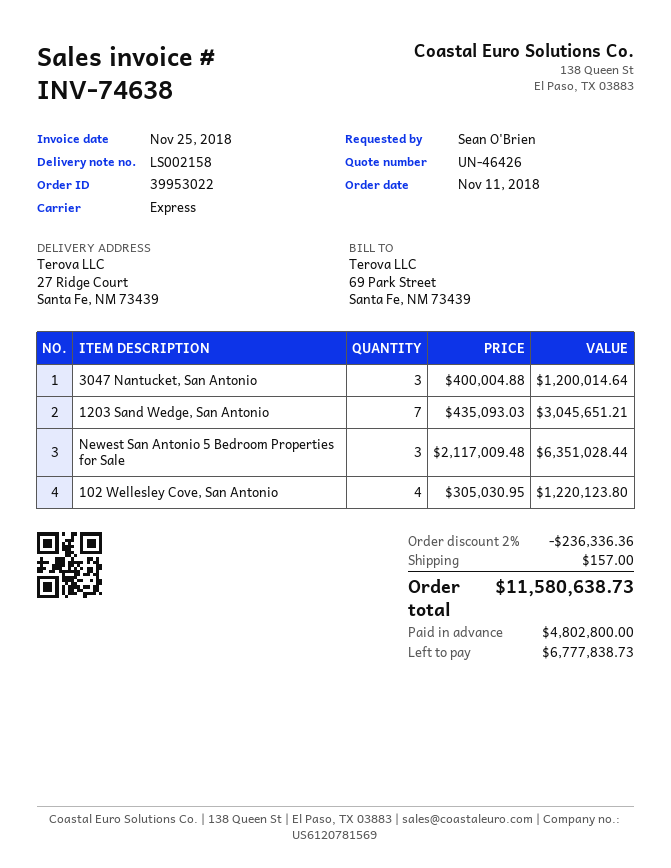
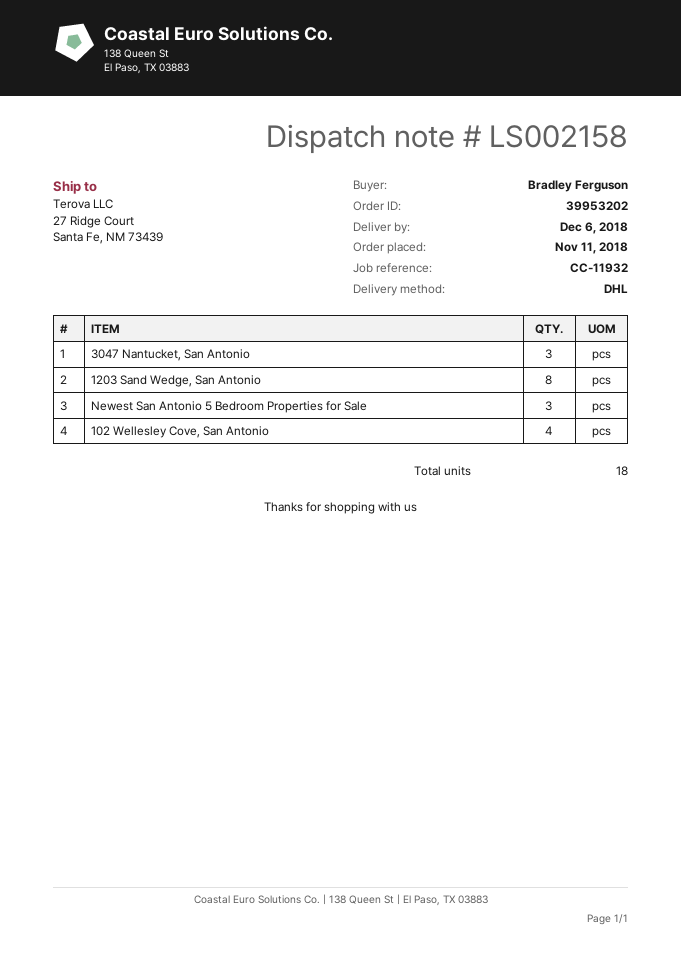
order number: 39953022 -> 39953202
ordered by: Sean O'Brien -> Bradley Ferguson
shipping method: express -> DHL
1203 Sand Wedge, San Antonio: 7 -> 8

